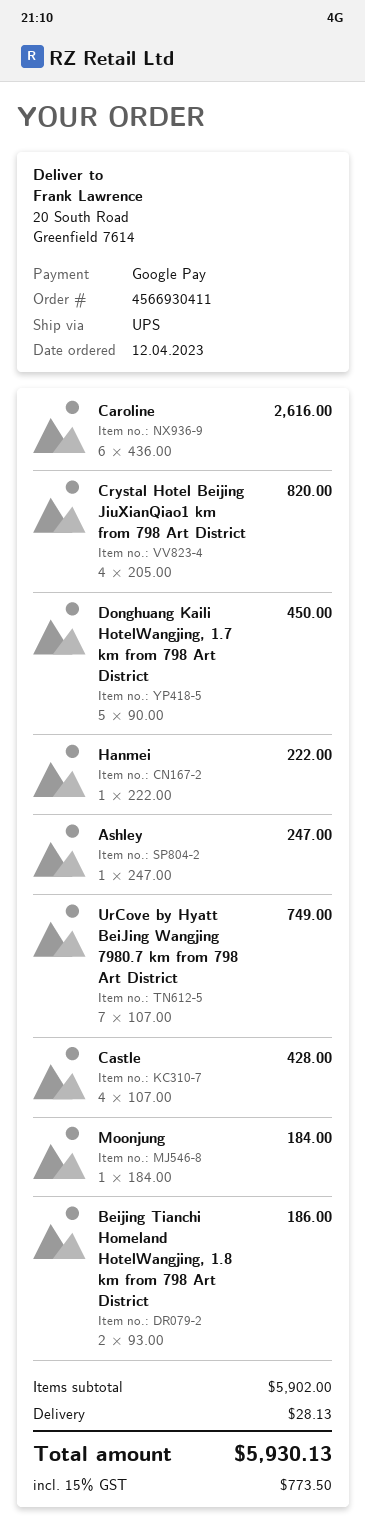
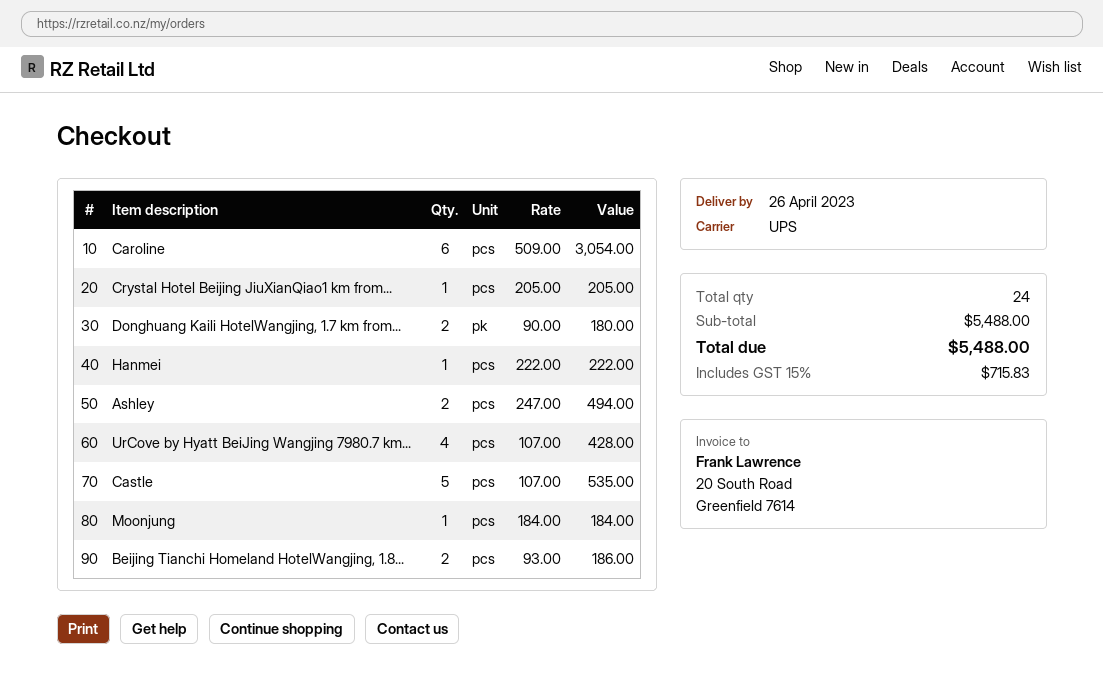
Caroline: 6 x 436.00 = 2616.00 -> 6 x 509.00 = 3054.00
Crystal Hotel Beijing JiuXianQiao1 km from 798 Art District: 4 x 205.00 = 820.00 -> 1 x 205.00 = 205.00
Donghuang Kaili HotelWangjing, 1.7 km from 798 Art District: 5 x 90.00 = 450.00 -> 2 x 90.00 = 180.00
Ashley: 1 x 247.00 = 247.00 -> 2 x 247.00 = 494.00
UrCove by Hyatt BeiJing Wangjing 7980.7 km from 798 Art District: 7 x 107.00 = 749.00 -> 4 x 107.00 = 428.00
Castle: 4 x 107.00 = 428.00 -> 5 x 107.00 = 535.00
subtotal: 5902.00 -> 5488.00
shipping: 28.13 -> none
tax: 15% = 773.50 -> 15% = 715.83
total: 5930.13 -> 5488.00

